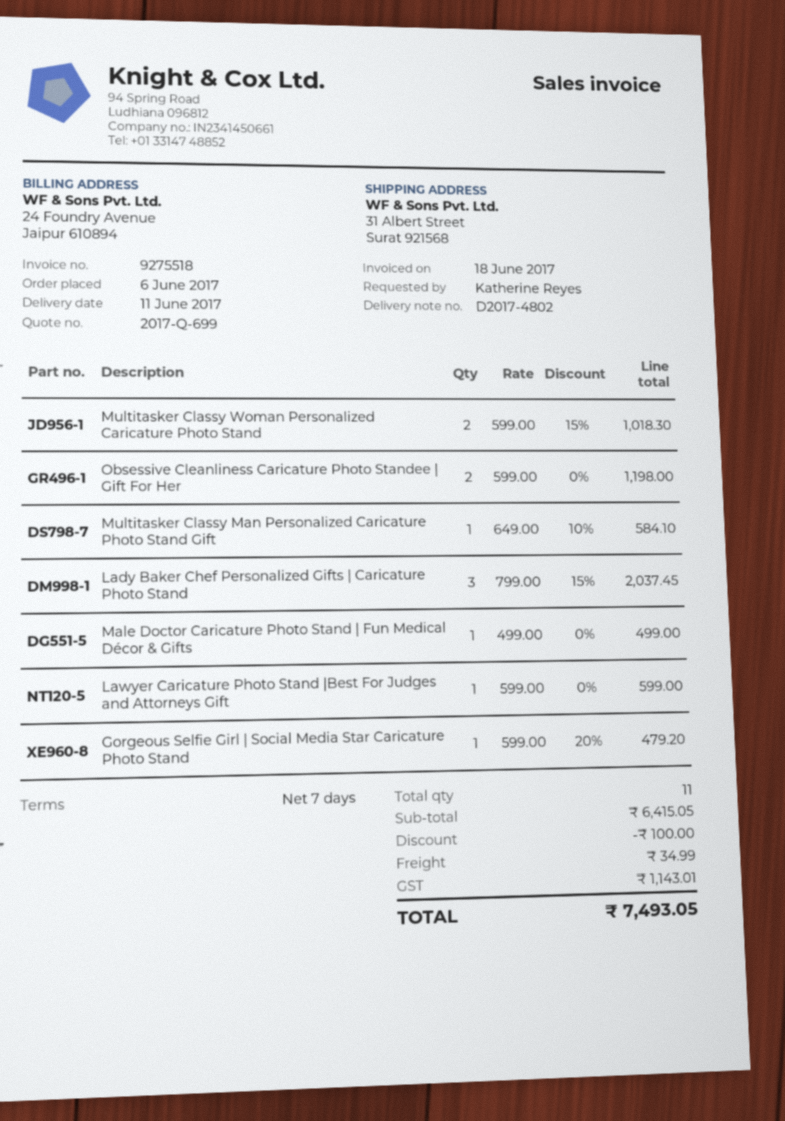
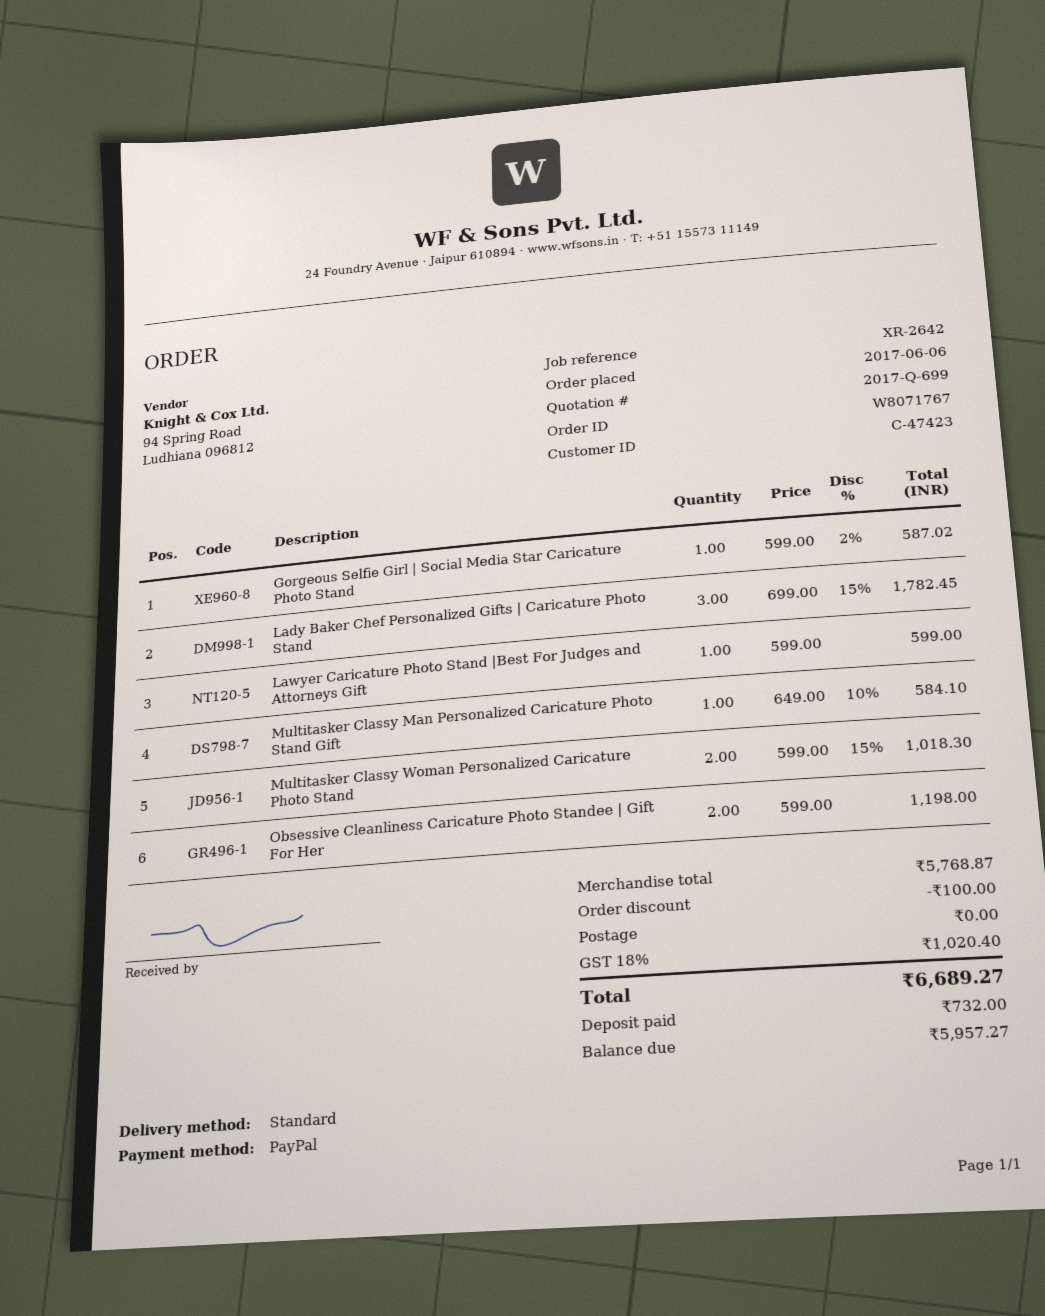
Lady Baker Chef Personalized Gifts | Caricature Photo Stand: 3 x 799.00 - 15% = 2037.45 -> 3 x 699.00 - 15% = 1782.45
Male Doctor Caricature Photo Stand | Fun Medical Décor & Gifts: 1 x 499.00 = 499.00 -> none
Gorgeous Selfie Girl | Social Media Star Caricature Photo Stand: 1 x 599.00 - 20% = 479.20 -> 1 x 599.00 - 2% = 587.02
subtotal: 6415.05 -> 5768.87
shipping: 34.99 -> 0.00
tax: 1143.01 -> 1020.40
total: 7493.05 -> 6689.27

